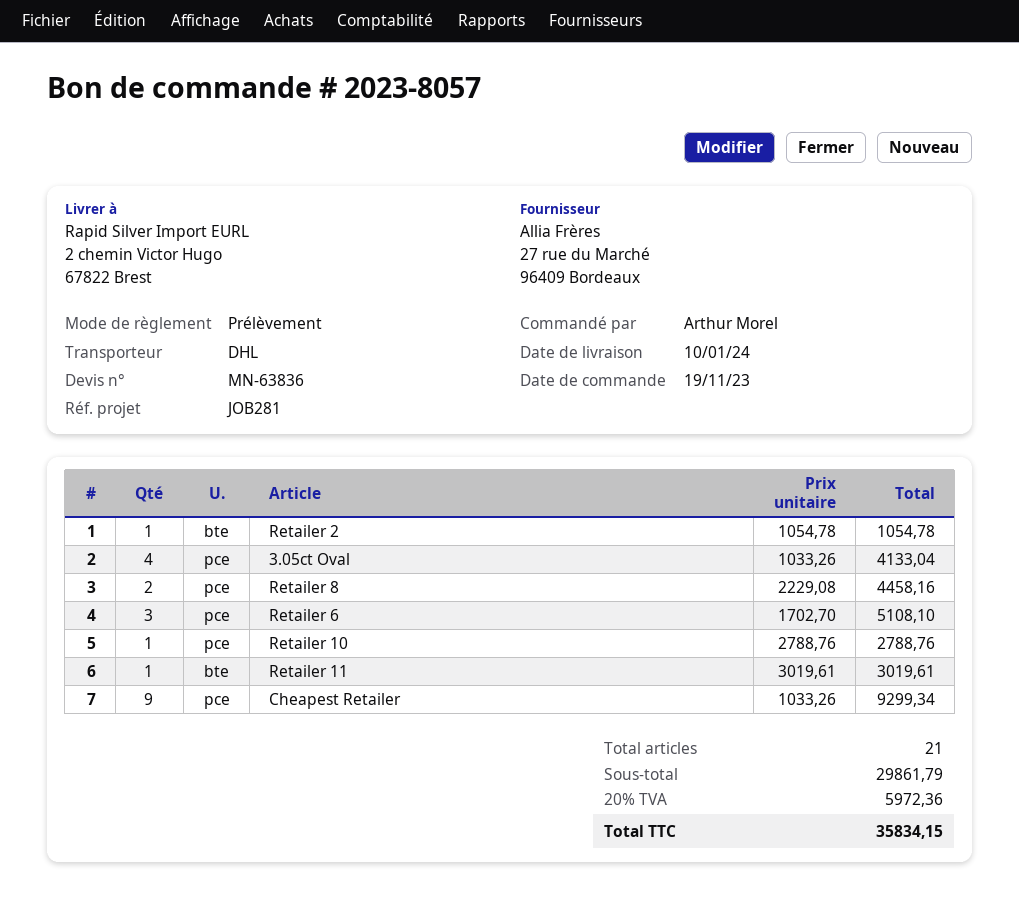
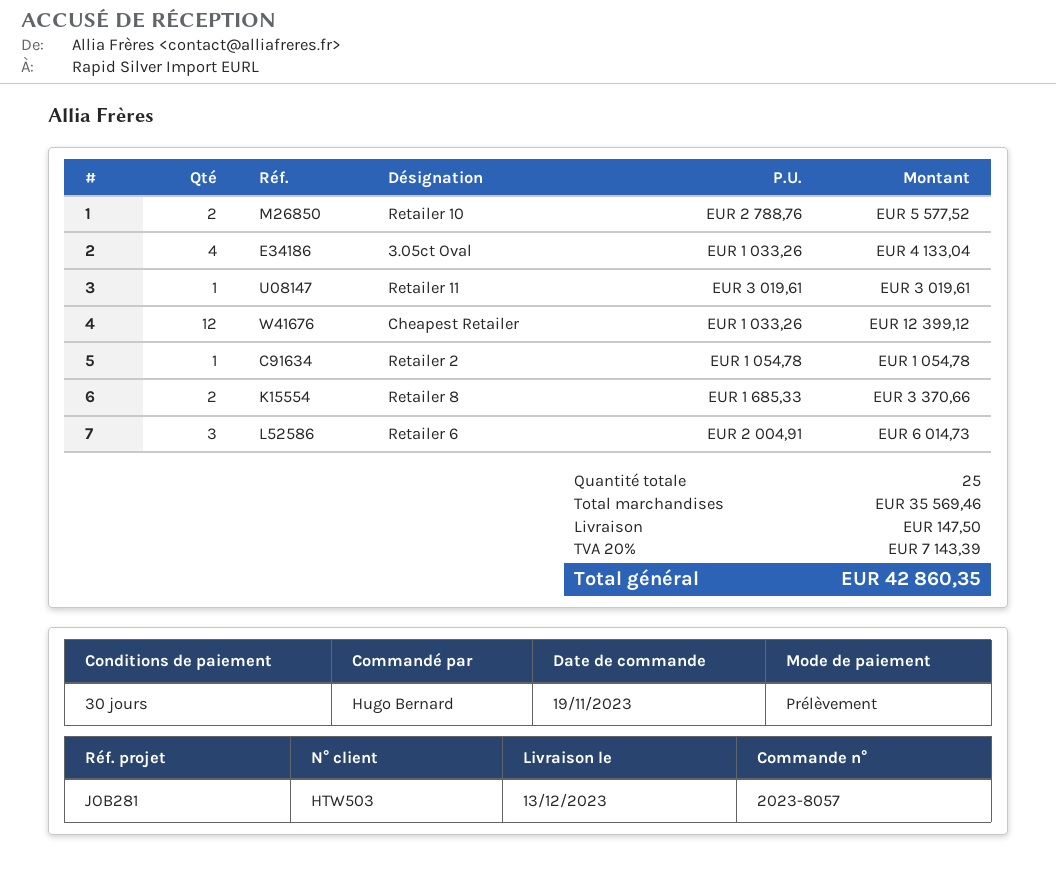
delivery date: 2024-01-10 -> 2023-12-13
ordered by: Arthur Morel -> Hugo Bernard
Retailer 8: 2 x 2229.08 = 4458.16 -> 2 x 1685.33 = 3370.66
Retailer 6: 3 x 1702.70 = 5108.10 -> 3 x 2004.91 = 6014.73
Retailer 10: 1 x 2788.76 = 2788.76 -> 2 x 2788.76 = 5577.52
Cheapest Retailer: 9 x 1033.26 = 9299.34 -> 12 x 1033.26 = 12399.12
total quantity: 21 -> 25
subtotal: 29861.79 -> 35569.46
shipping: none -> 147.50
tax: 20% = 5972.36 -> 20% = 7143.39
total: 35834.15 -> 42860.35

